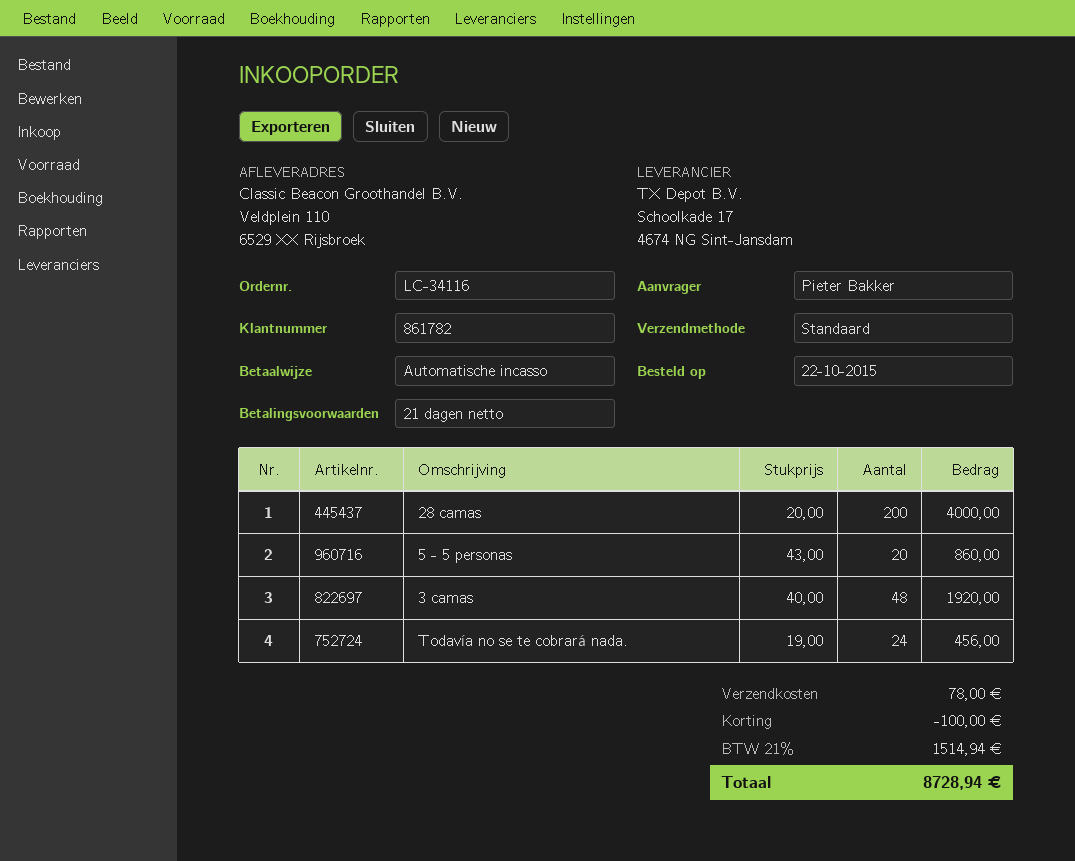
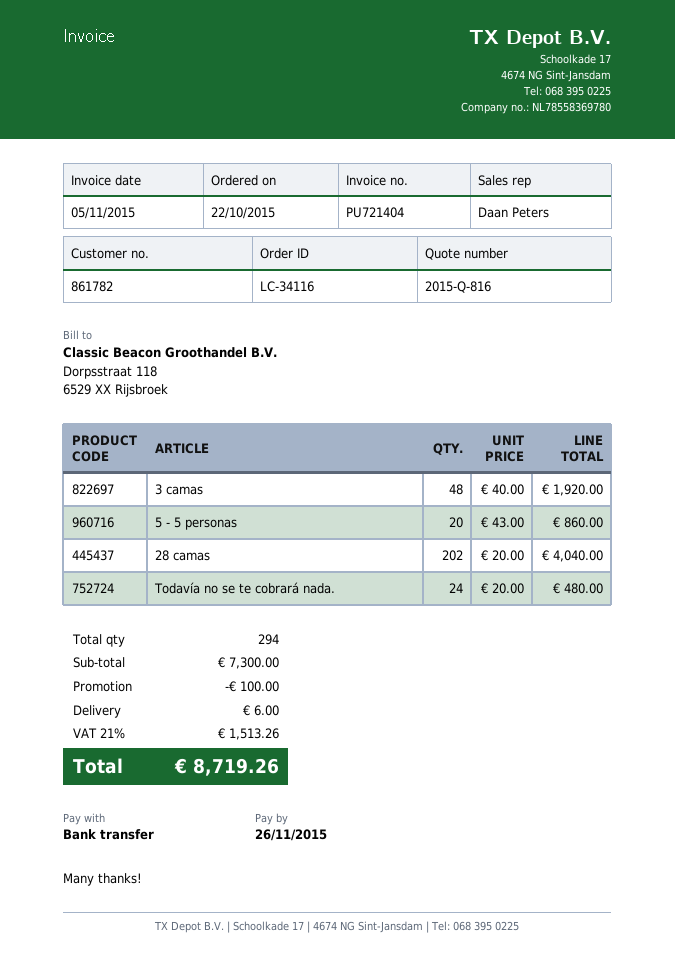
payment method: direct debit -> bank transfer
28 camas: 200 x 20.00 = 4000.00 -> 202 x 20.00 = 4040.00
Todavía no se te cobrará nada.: 24 x 19.00 = 456.00 -> 24 x 20.00 = 480.00
shipping: 78.00 -> 6.00
tax: 21% = 1514.94 -> 21% = 1513.26
total: 8728.94 -> 8719.26

